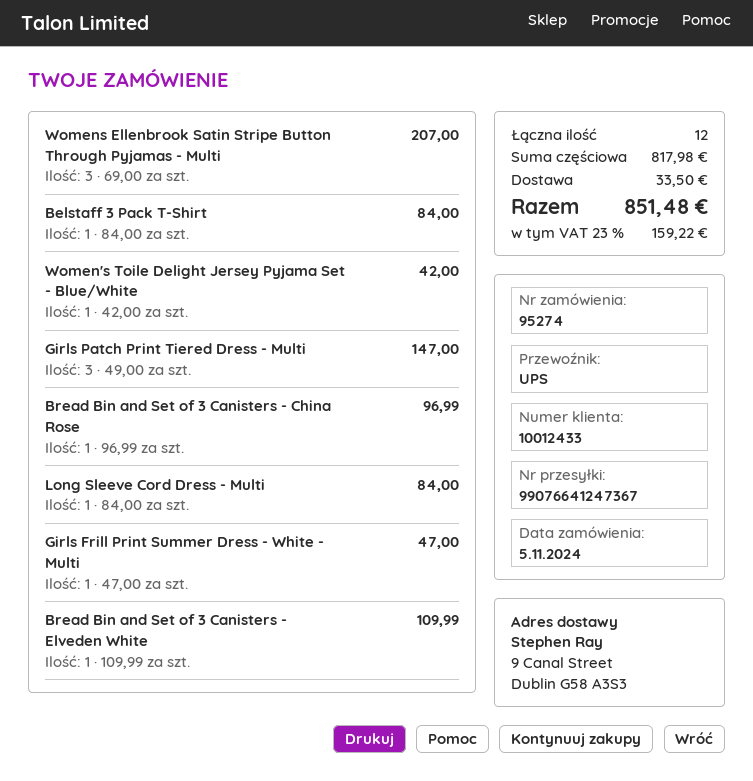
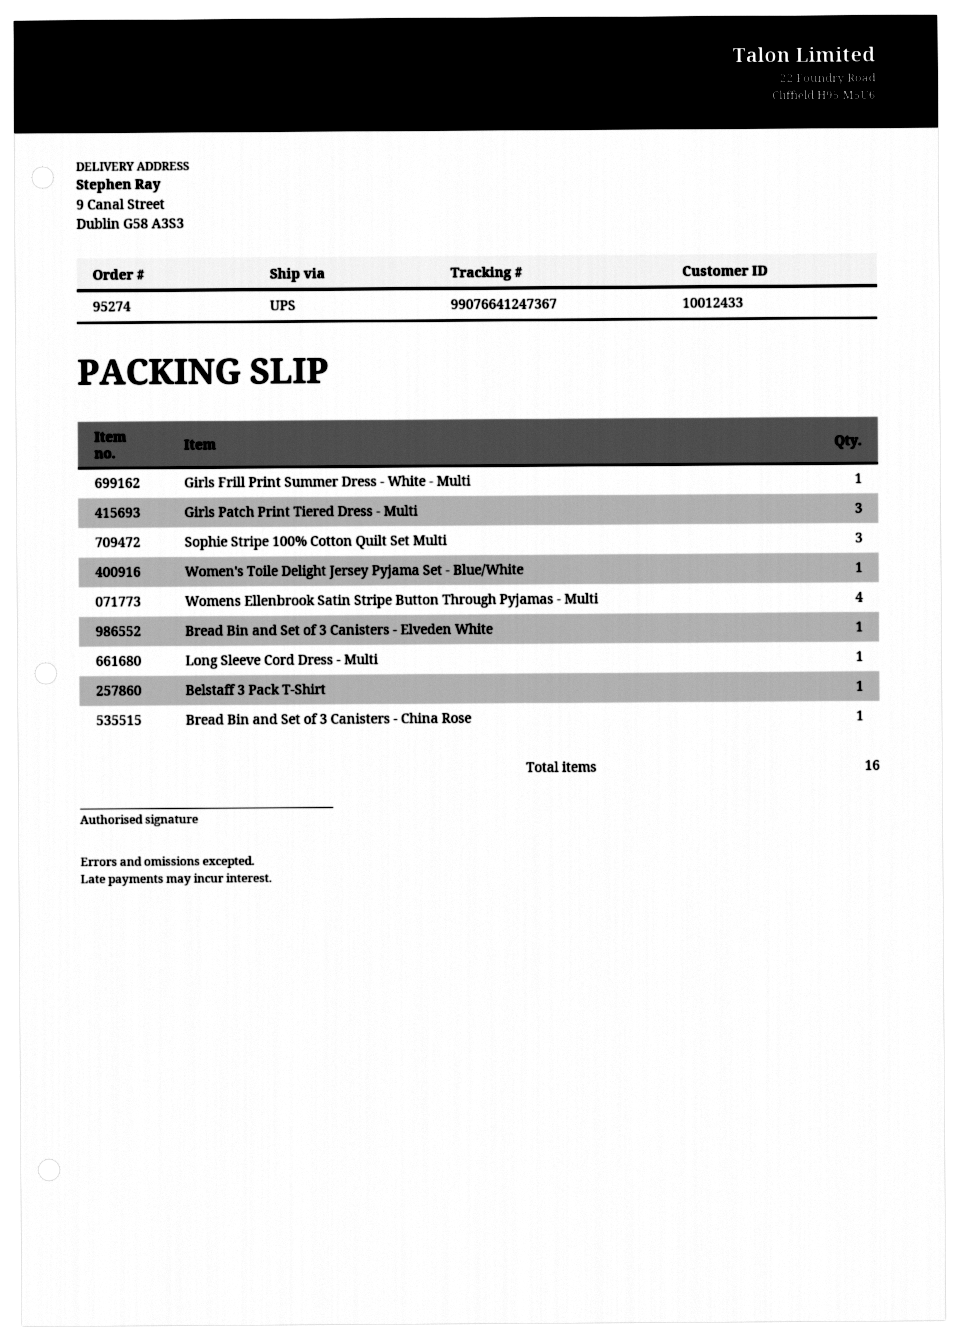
Womens Ellenbrook Satin Stripe Button Through Pyjamas - Multi: 3 -> 4
Sophie Stripe 100% Cotton Quilt Set Multi: none -> 3
total quantity: 12 -> 16

